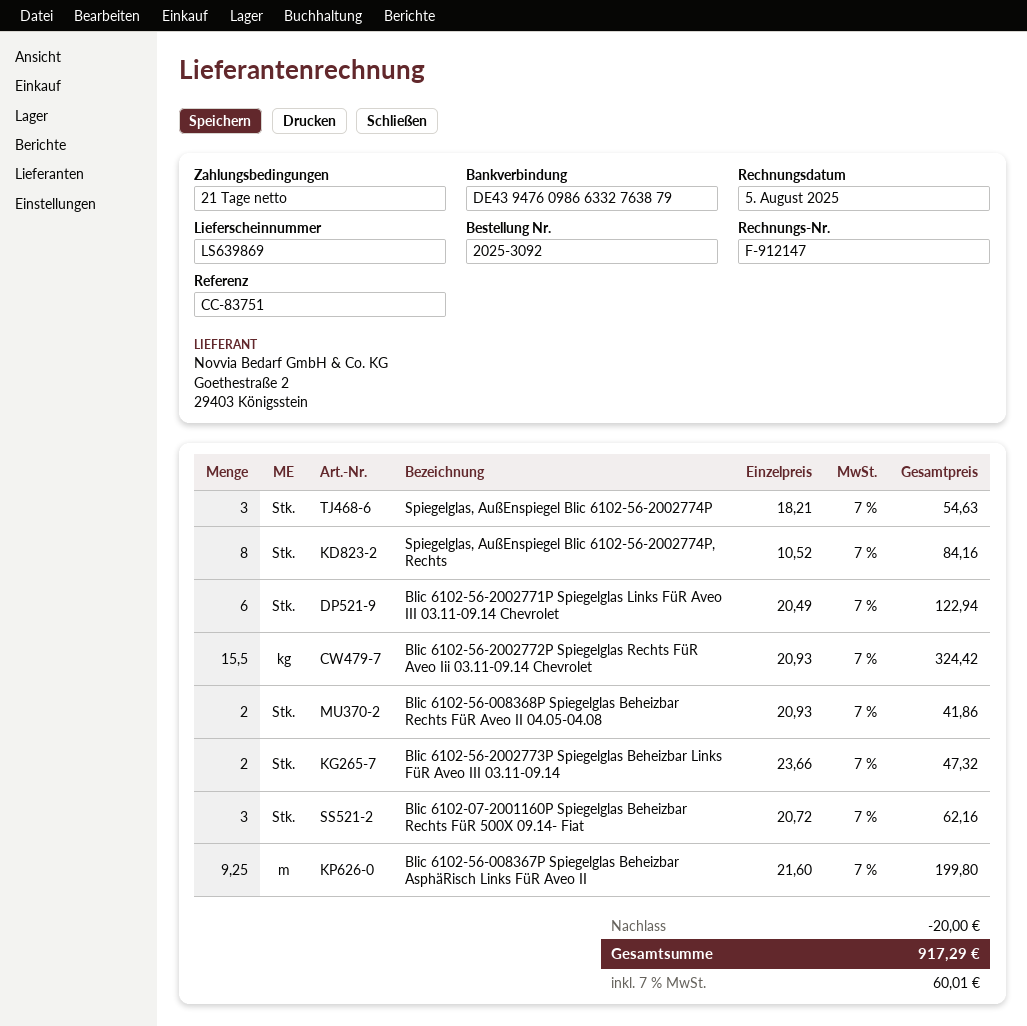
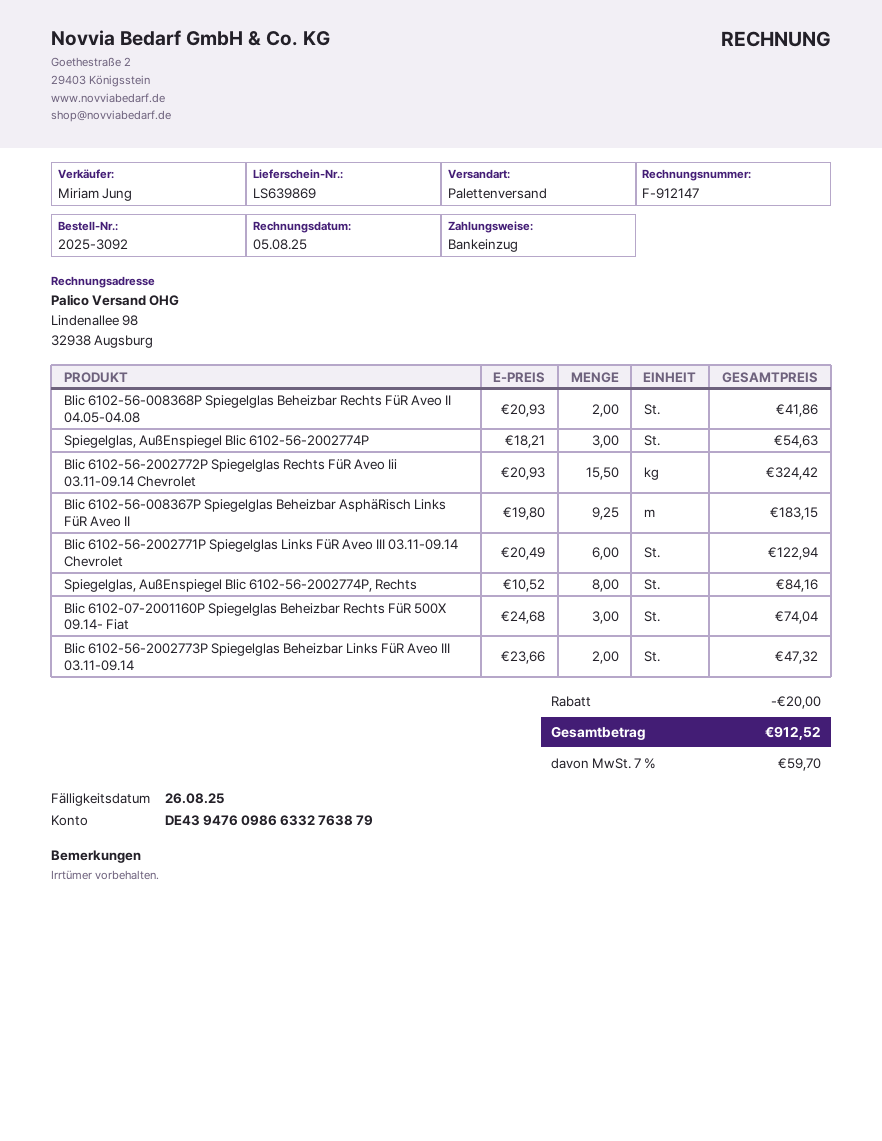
Blic 6102-07-2001160P Spiegelglas Beheizbar Rechts FüR 500X 09.14- Fiat: 3 x 20.72 = 62.16 -> 3 x 24.68 = 74.04
Blic 6102-56-008367P Spiegelglas Beheizbar AsphäRisch Links FüR Aveo II: 9.25 x 21.60 = 199.80 -> 9.25 x 19.80 = 183.15
tax: 7% = 60.01 -> 7% = 59.70
total: 917.29 -> 912.52

